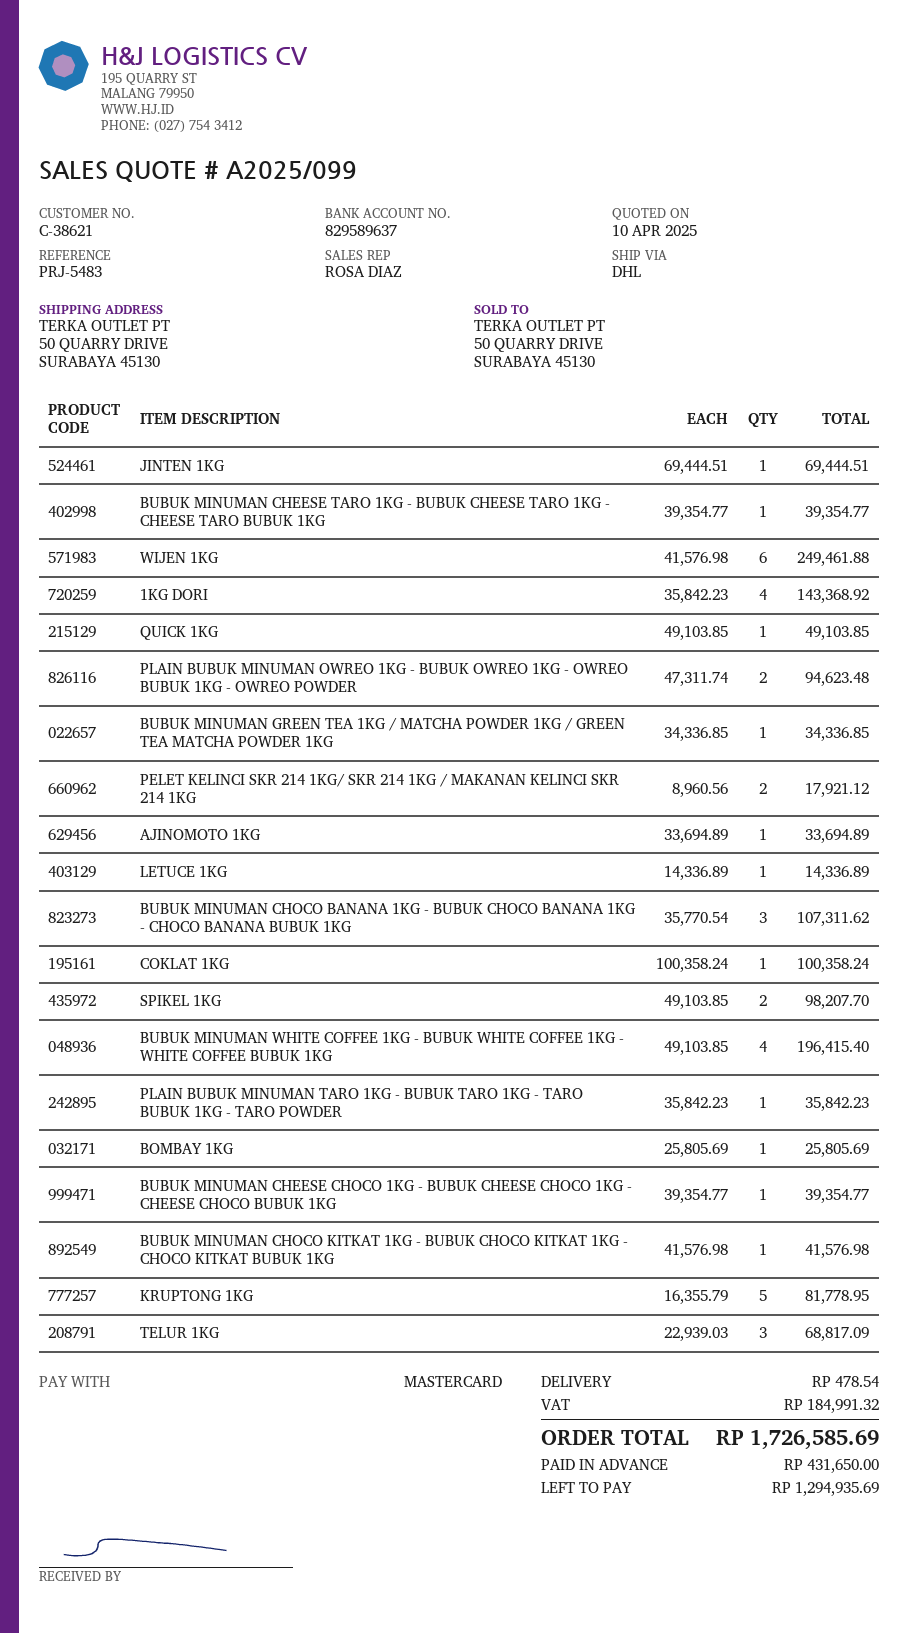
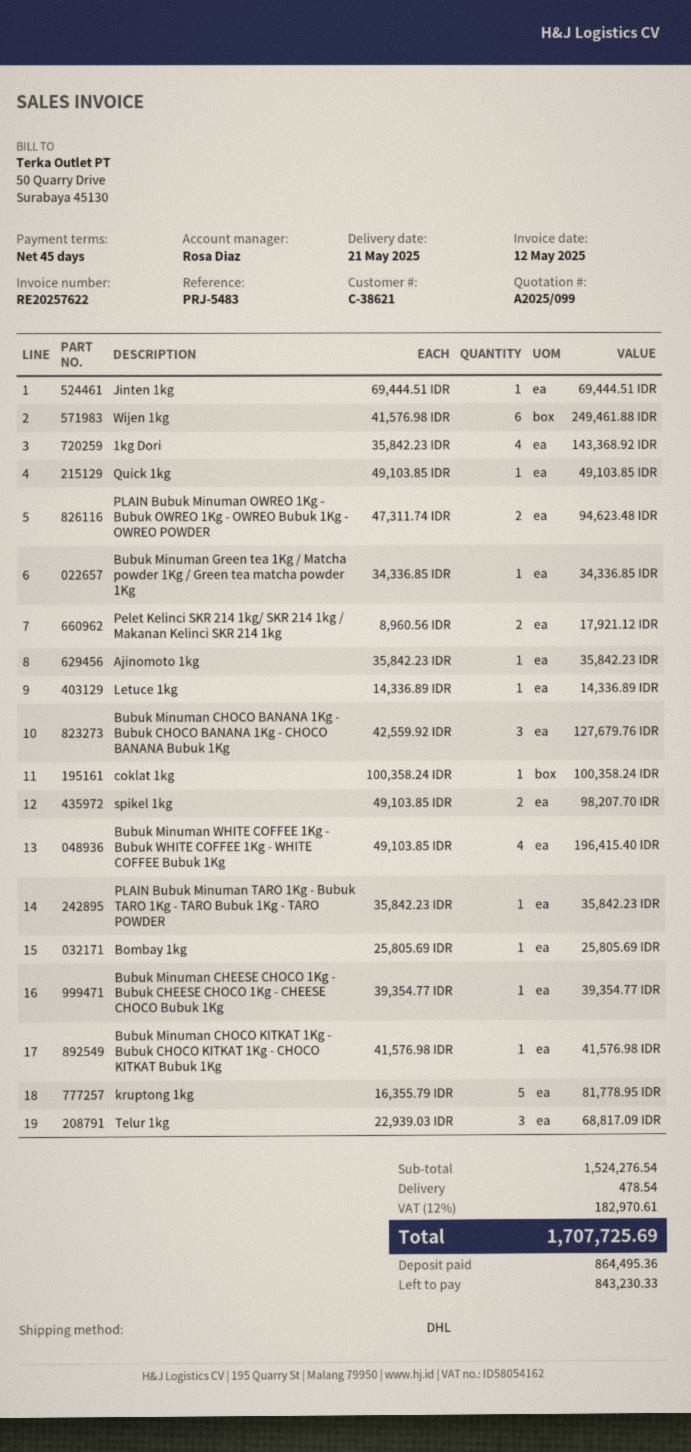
BUBUK MINUMAN CHEESE TARO 1KG - BUBUK CHEESE TARO 1KG - CHEESE TARO BUBUK 1KG: 1 x 39354.77 = 39354.77 -> none
AJINOMOTO 1KG: 1 x 33694.89 = 33694.89 -> 1 x 35842.23 = 35842.23
BUBUK MINUMAN CHOCO BANANA 1KG - BUBUK CHOCO BANANA 1KG - CHOCO BANANA BUBUK 1KG: 3 x 35770.54 = 107311.62 -> 3 x 42559.92 = 127679.76
tax: 184991.32 -> 182970.61
total: 1726585.69 -> 1707725.69
deposit: 431650.00 -> 864495.36
balance: 1294935.69 -> 843230.33

